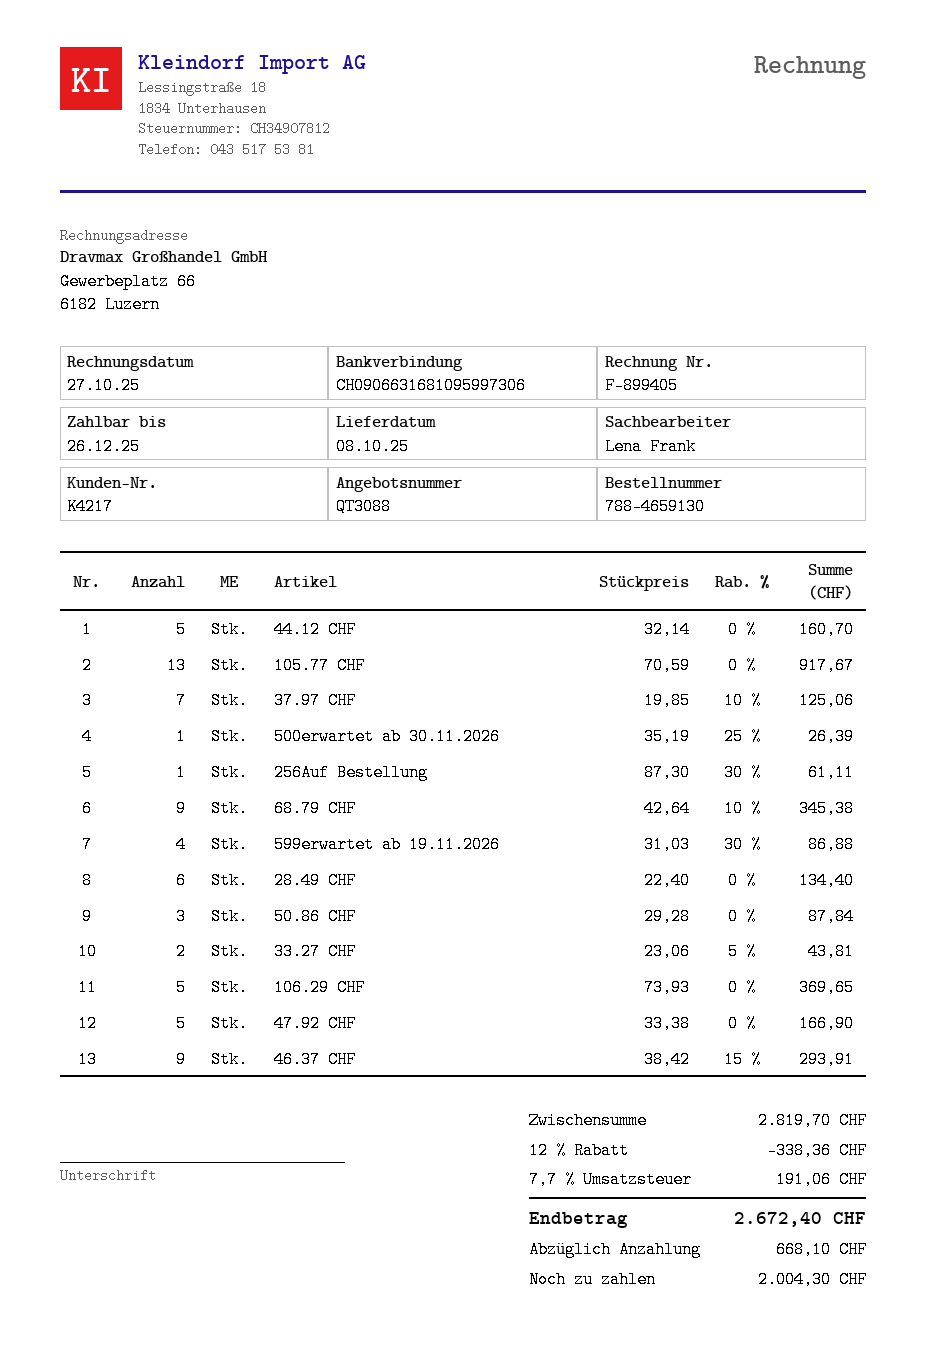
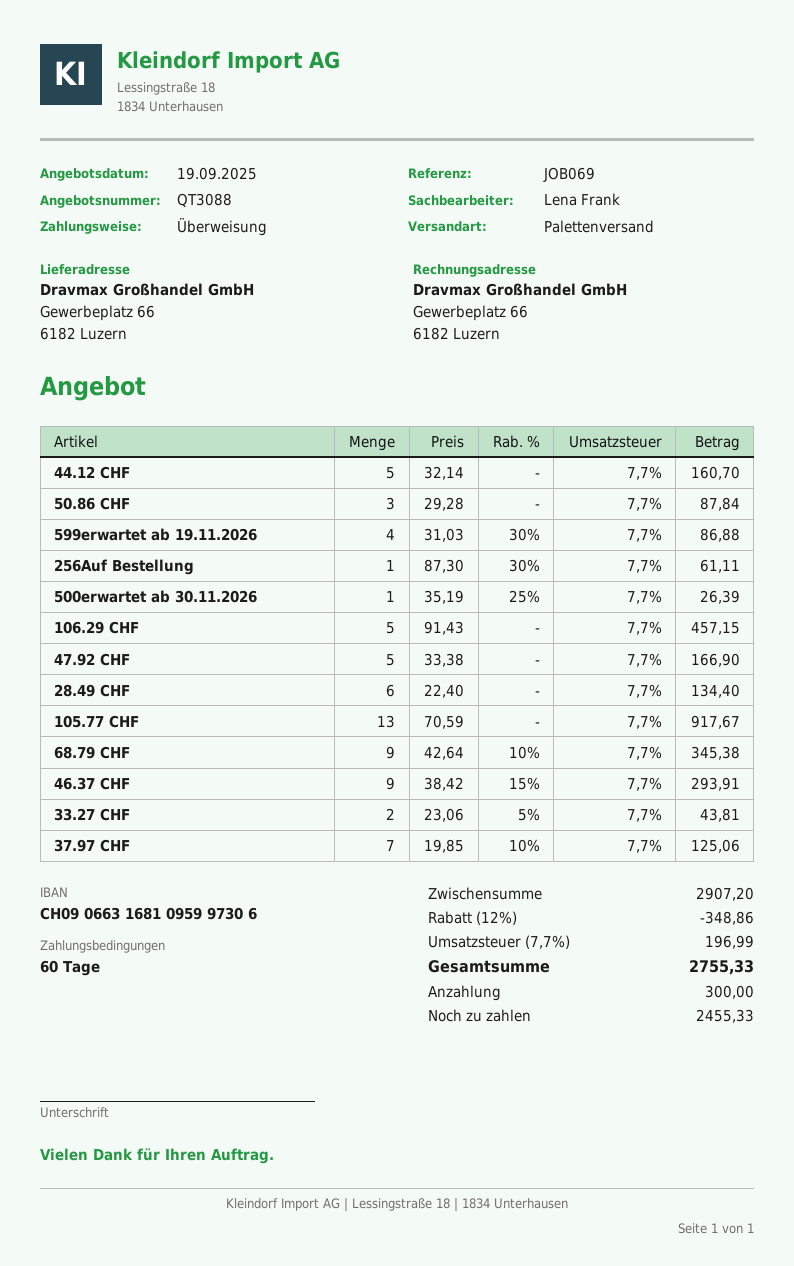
106.29 CHF: 5 x 73.93 = 369.65 -> 5 x 91.43 = 457.15
subtotal: 2819.70 -> 2907.20
discount: 12% = 338.36 -> 12% = 348.86
tax: 7.7% = 191.06 -> 7.7% = 196.99
total: 2672.40 -> 2755.33
deposit: 668.10 -> 300.00
balance: 2004.30 -> 2455.33

